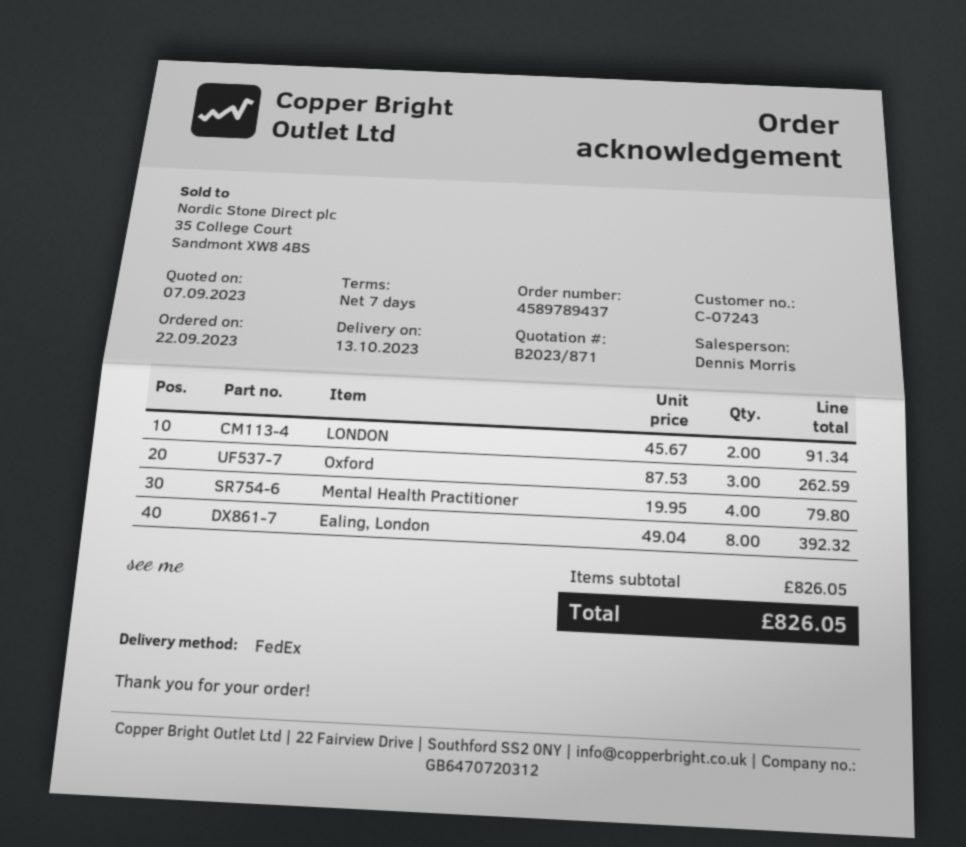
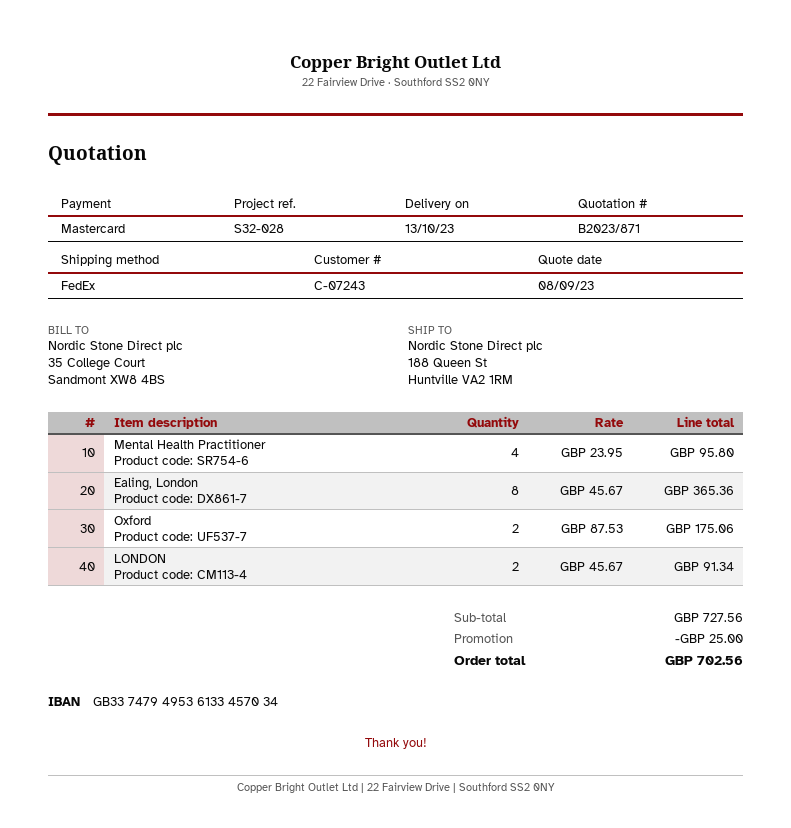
quote date: 2023-09-07 -> 2023-09-08
Oxford: 3 x 87.53 = 262.59 -> 2 x 87.53 = 175.06
Mental Health Practitioner: 4 x 19.95 = 79.80 -> 4 x 23.95 = 95.80
Ealing, London: 8 x 49.04 = 392.32 -> 8 x 45.67 = 365.36
subtotal: 826.05 -> 727.56
discount: none -> 25.00
total: 826.05 -> 702.56

